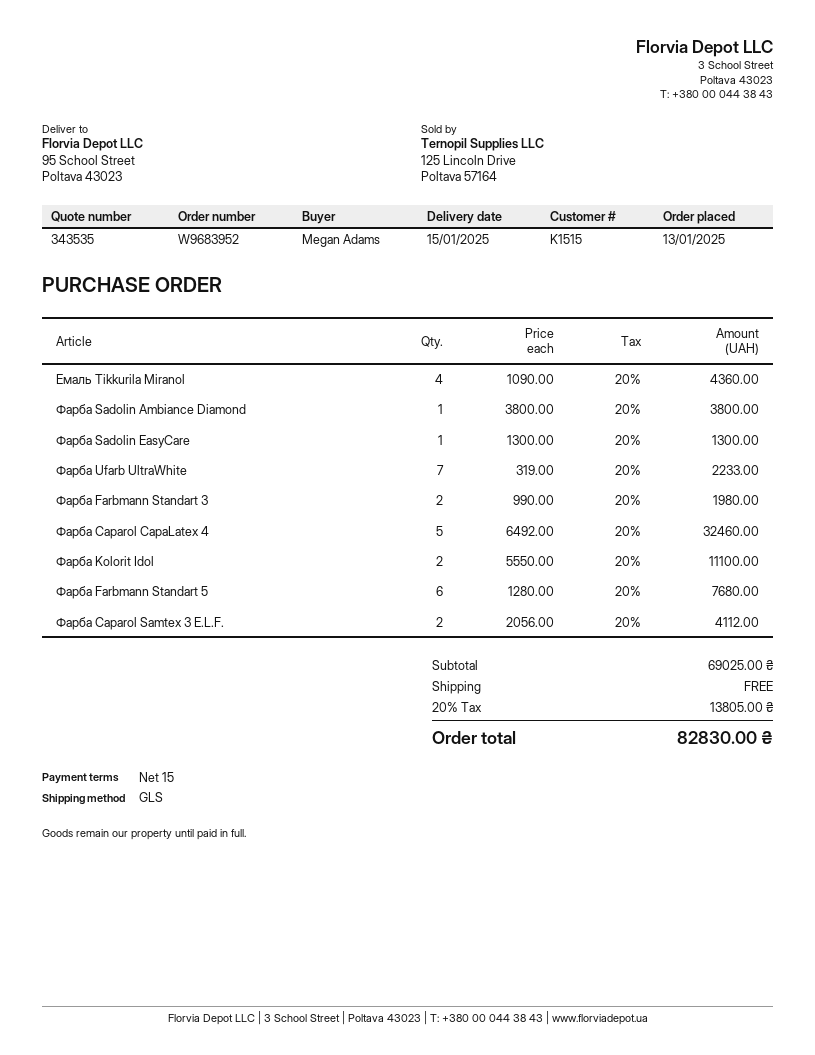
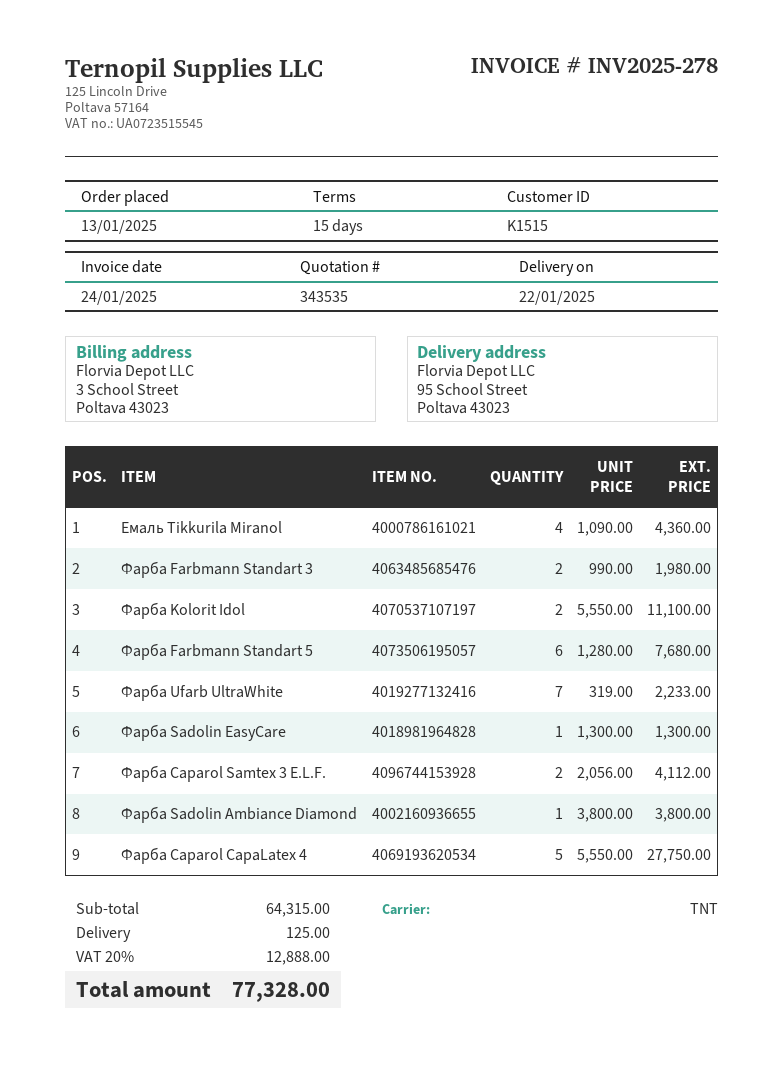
delivery date: 2025-01-15 -> 2025-01-22
shipping method: GLS -> TNT
Фарба Caparol CapaLatex 4: 5 x 6492.00 = 32460.00 -> 5 x 5550.00 = 27750.00
subtotal: 69025.00 -> 64315.00
shipping: 0.00 -> 125.00
tax: 20% = 13805.00 -> 20% = 12888.00
total: 82830.00 -> 77328.00

